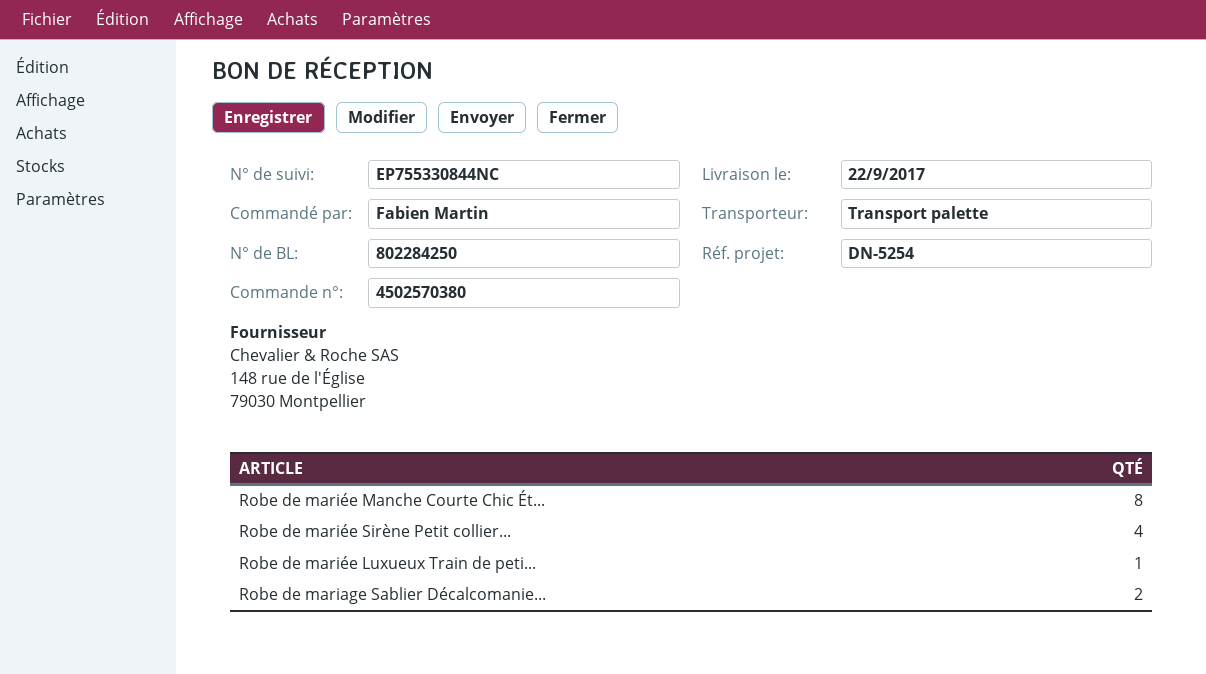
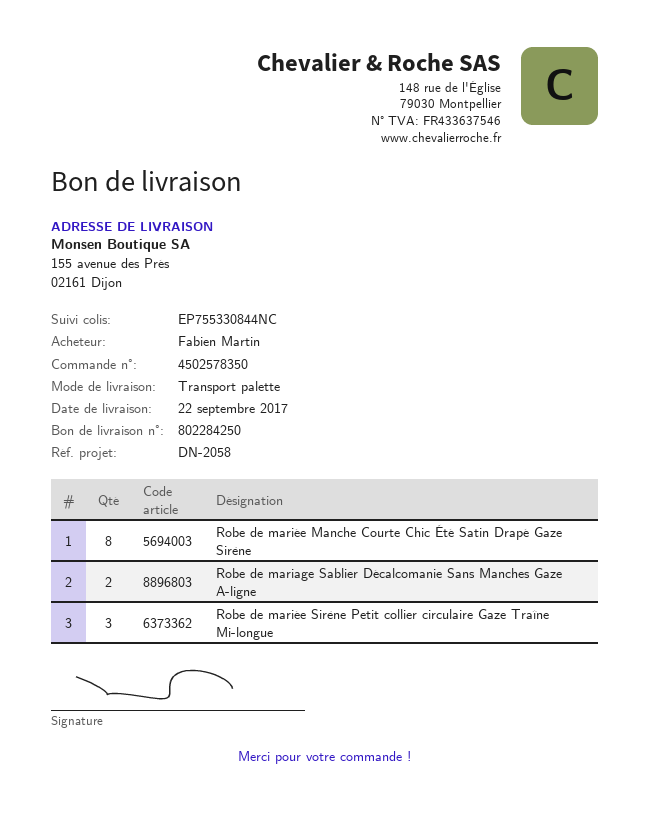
order number: 4502570380 -> 4502578350
reference: DN-5254 -> DN-2058
Robe de mariée Sirène Petit collier...: 4 -> 3
Robe de mariée Luxueux Train de peti...: 1 -> none

